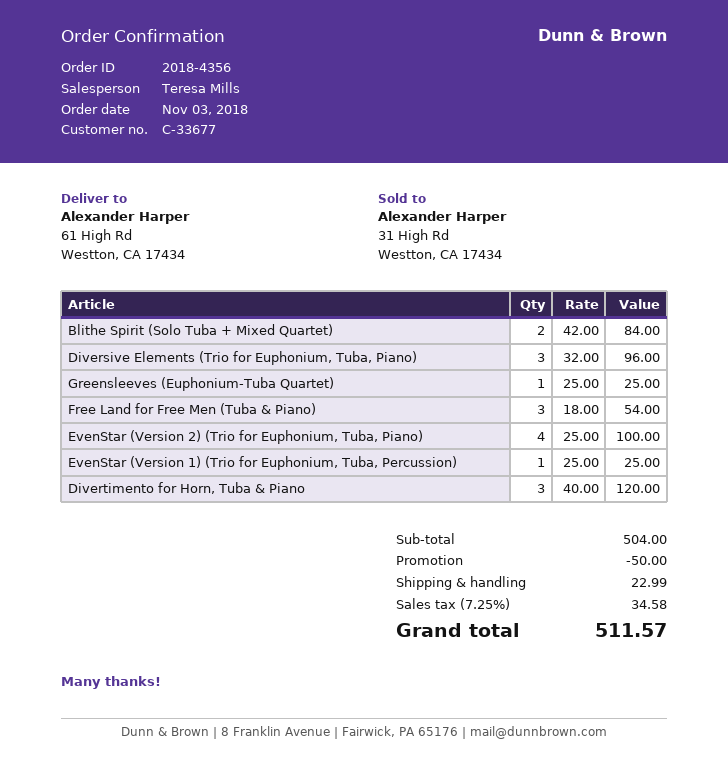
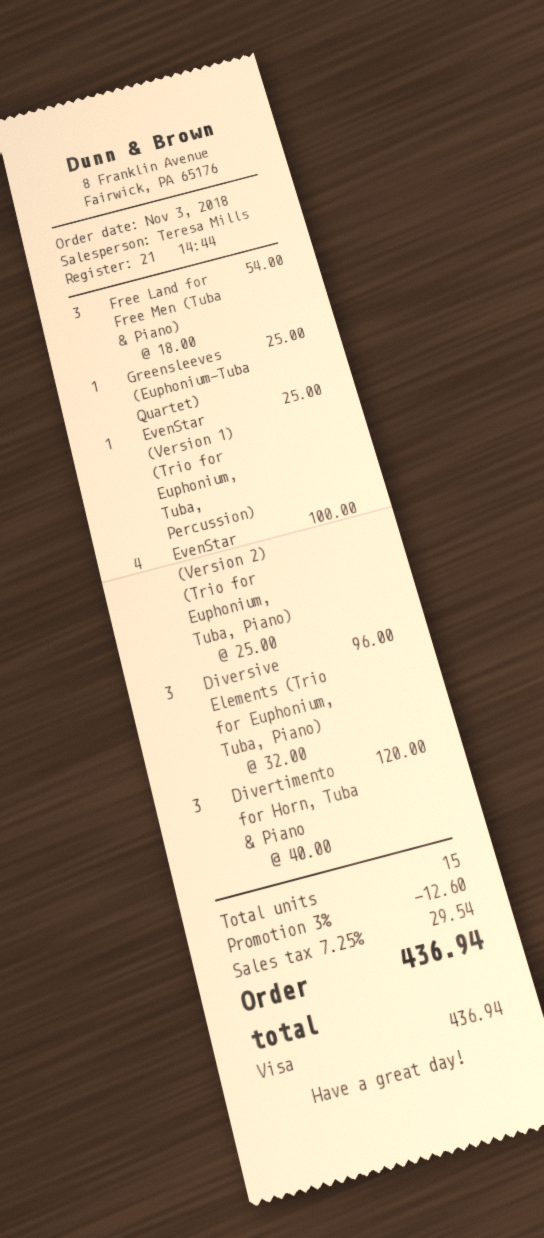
Blithe Spirit (Solo Tuba + Mixed Quartet): 2 x 42.00 = 84.00 -> none
discount: 50.00 -> 12.60
shipping: 22.99 -> none
tax: 7.25% = 34.58 -> 7.25% = 29.54
total: 511.57 -> 436.94

